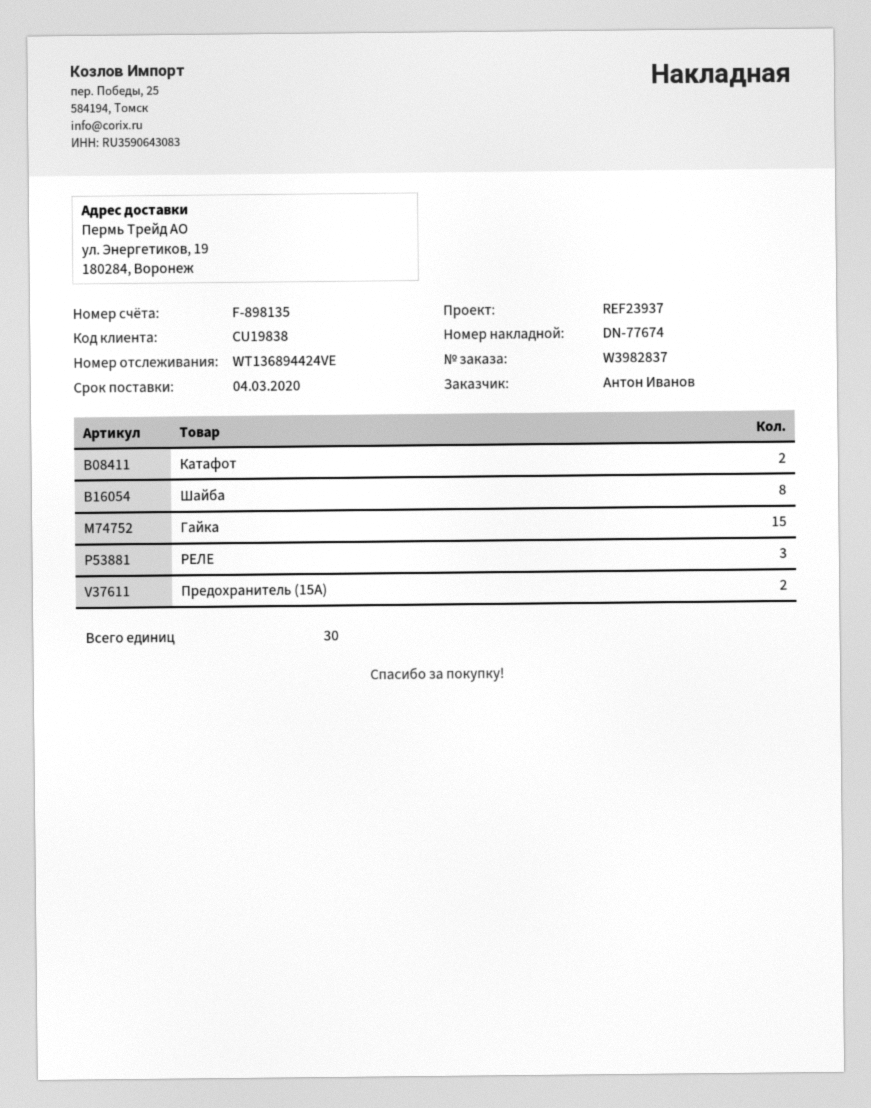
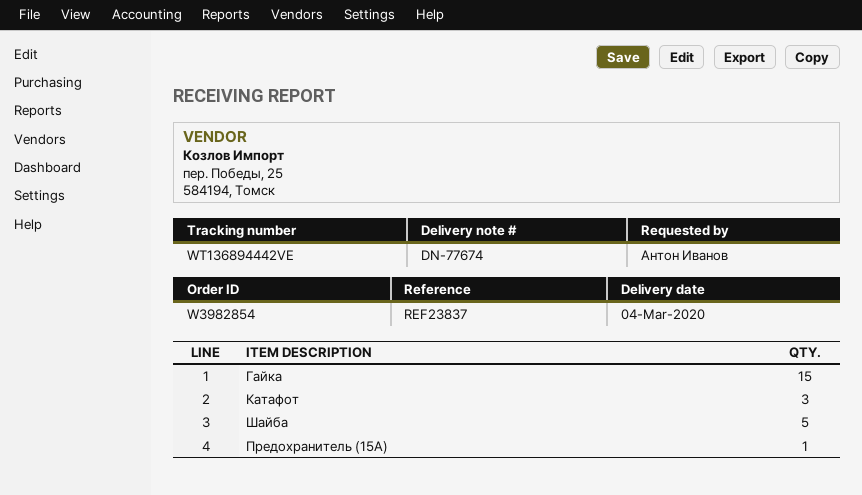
order number: W3982837 -> W3982854
reference: REF23937 -> REF23837
tracking number: WT136894424VE -> WT136894442VE
Катафот: 2 -> 3
Шайба: 8 -> 5
РЕЛЕ: 3 -> none
Предохранитель (15A): 2 -> 1

